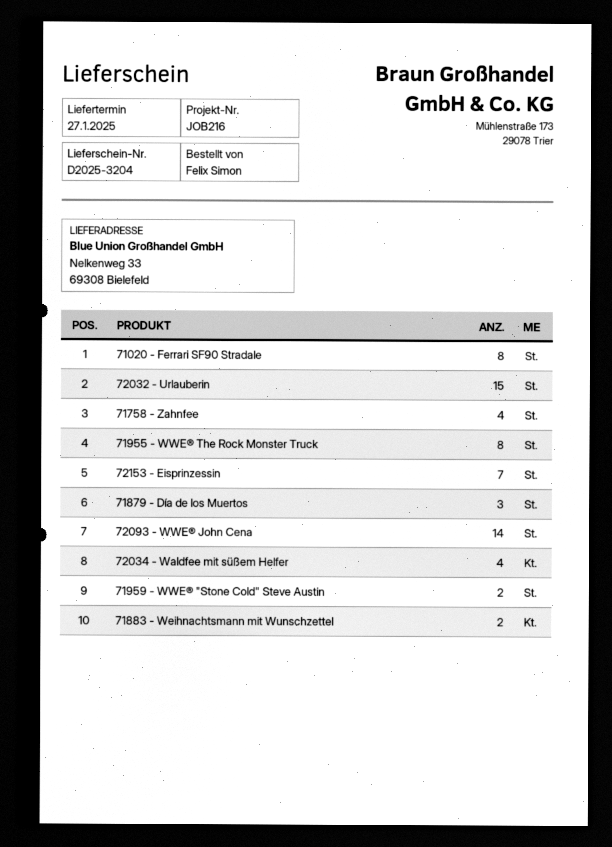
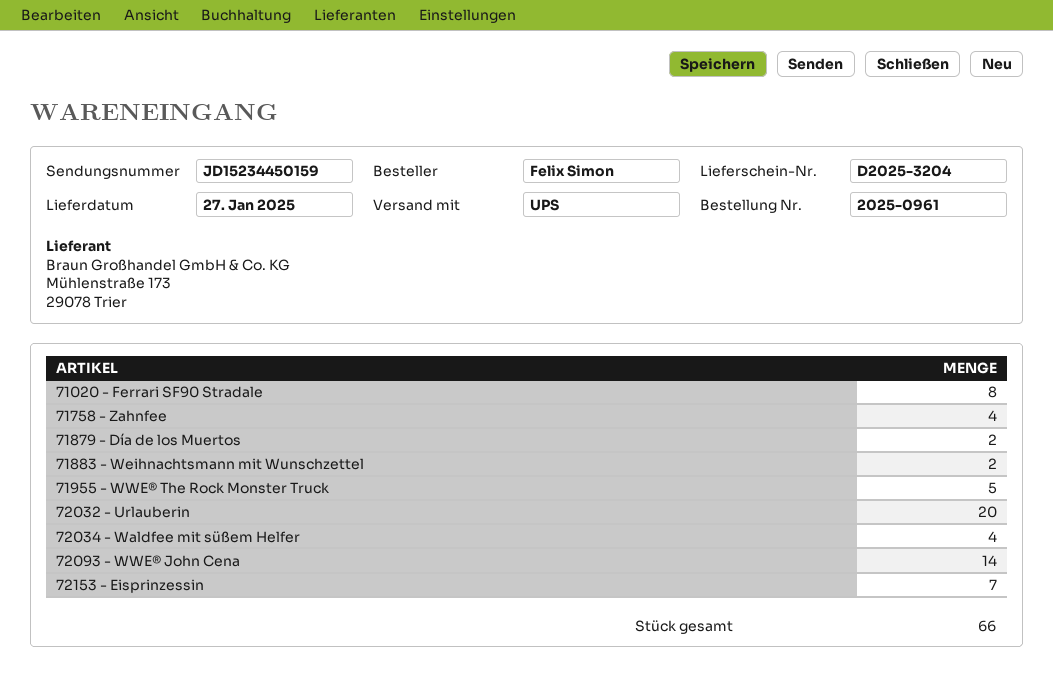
72032 - Urlauberin: 15 -> 20
71955 - WWE® The Rock Monster Truck: 8 -> 5
71879 - Día de los Muertos: 3 -> 2
71959 - WWE® "Stone Cold" Steve Austin: 2 -> none

